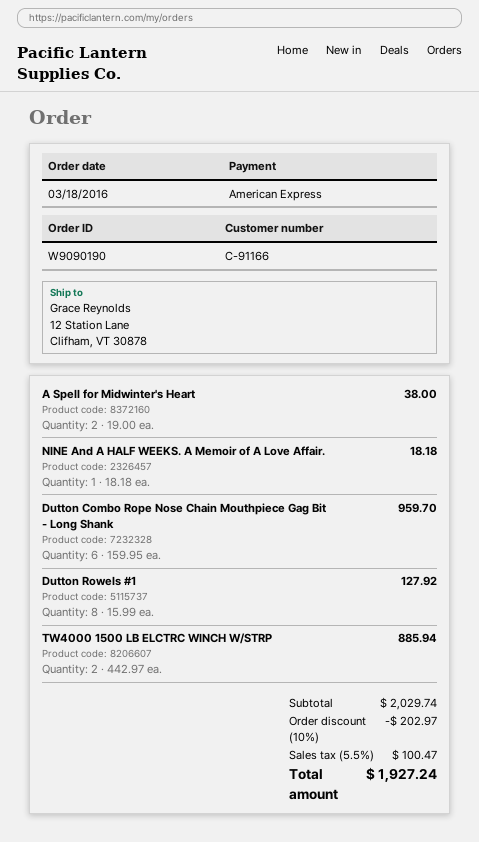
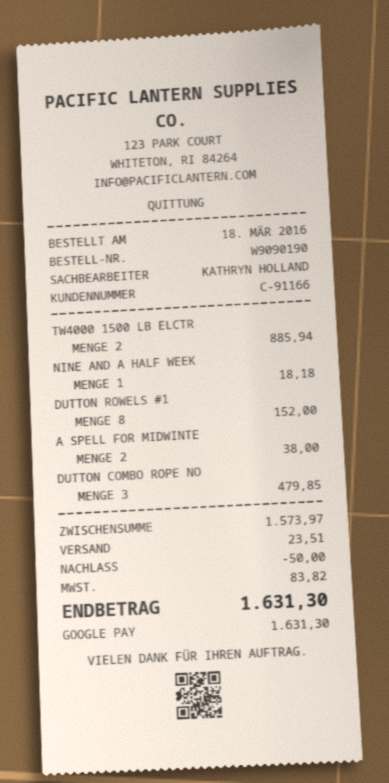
payment method: American Express -> Google Pay
Dutton Combo Rope Nose Chain Mouthpiece Gag Bit - Long Shank: 6 for 959.70 -> 3 for 479.85
Dutton Rowels #1: 8 for 127.92 -> 8 for 152.00
subtotal: 2029.74 -> 1573.97
discount: 202.97 -> 50.00
shipping: none -> 23.51
tax: 100.47 -> 83.82
total: 1927.24 -> 1631.30

